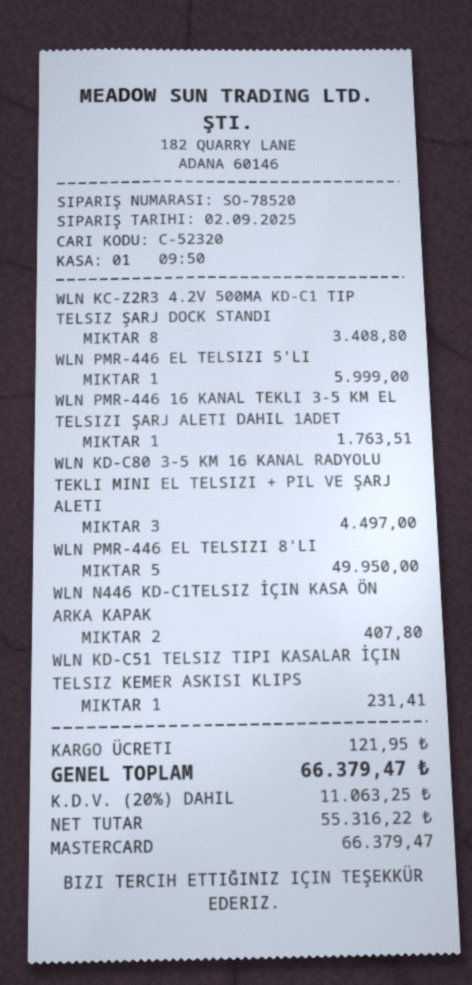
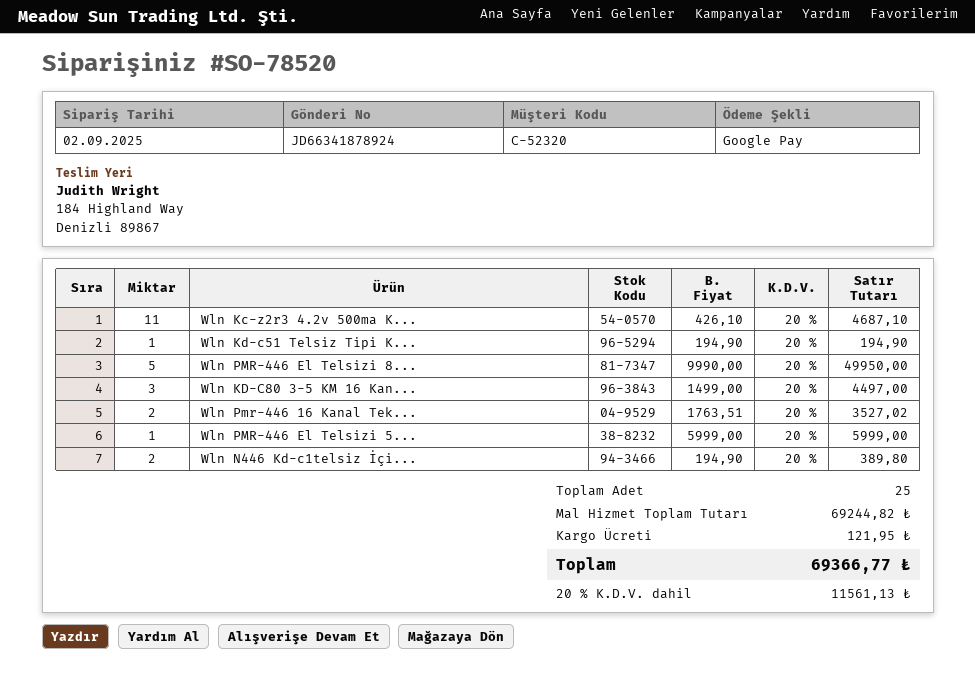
payment method: Mastercard -> Google Pay
WLN KC-Z2R3 4.2V 500MA KD-C1 TIP TELSIZ ŞARJ DOCK STANDI: 8 for 3408.80 -> 11 for 4687.10
WLN PMR-446 16 KANAL TEKLI 3-5 KM EL TELSIZI ŞARJ ALETI DAHIL 1ADET: 1 for 1763.51 -> 2 for 3527.02
WLN N446 KD-C1TELSIZ İÇIN KASA ÖN ARKA KAPAK: 2 for 407.80 -> 2 for 389.80
WLN KD-C51 TELSIZ TIPI KASALAR İÇIN TELSIZ KEMER ASKISI KLIPS: 1 for 231.41 -> 1 for 194.90
tax: 20% = 11063.25 -> 20% = 11561.13
total: 66379.47 -> 69366.77

